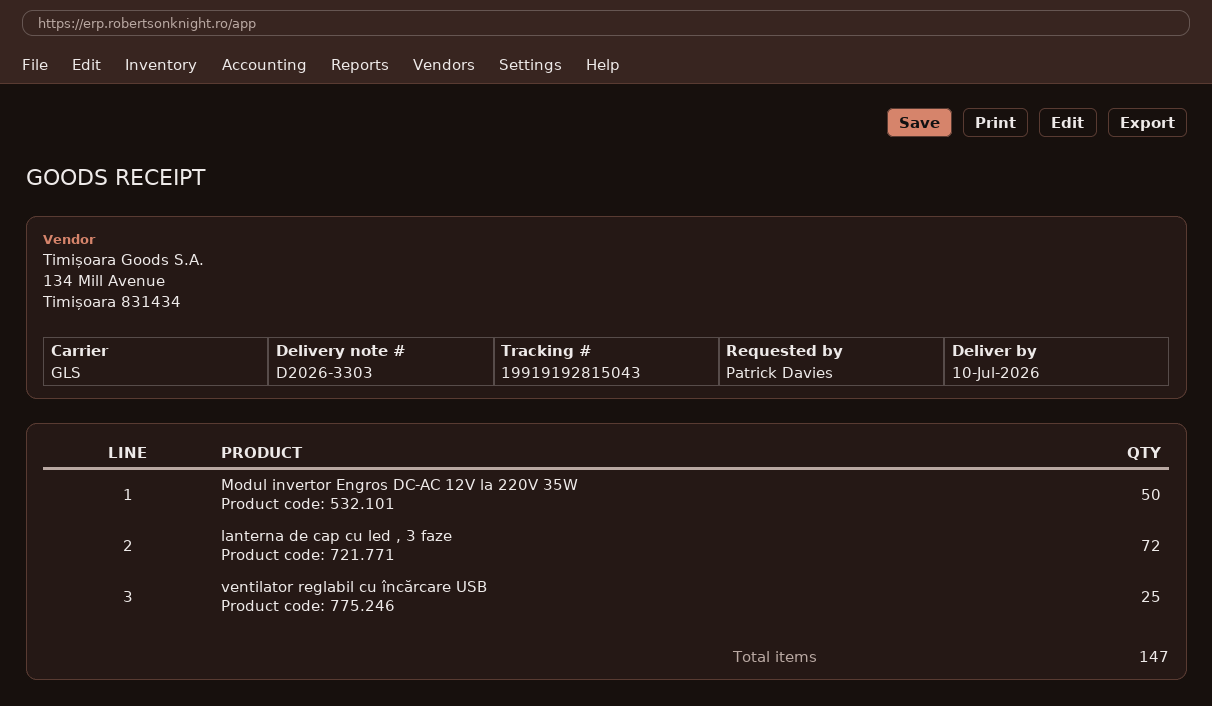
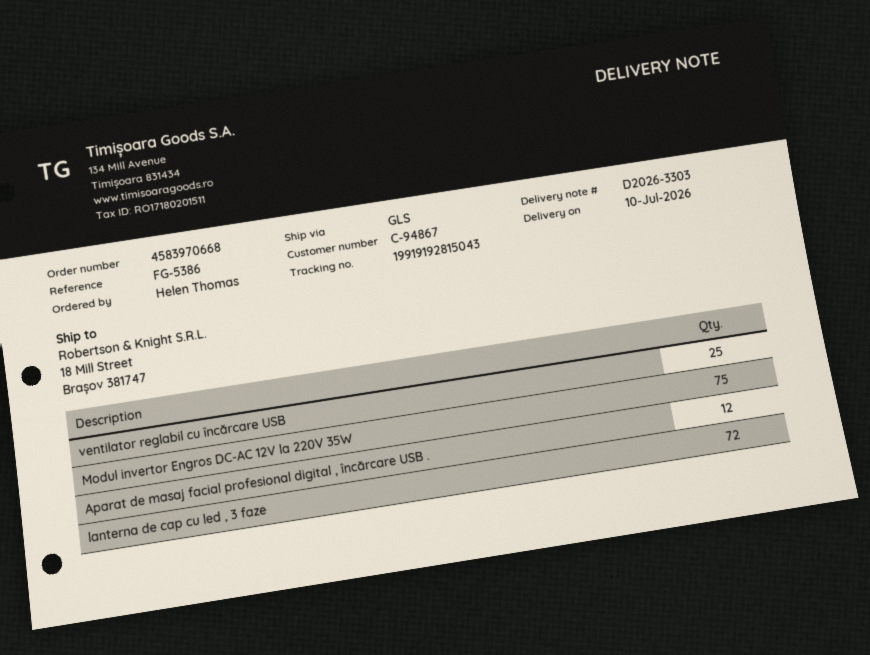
ordered by: Patrick Davies -> Helen Thomas
Modul invertor Engros DC-AC 12V la 220V 35W: 50 -> 75
Aparat de masaj facial profesional digital , încărcare USB .: none -> 12

